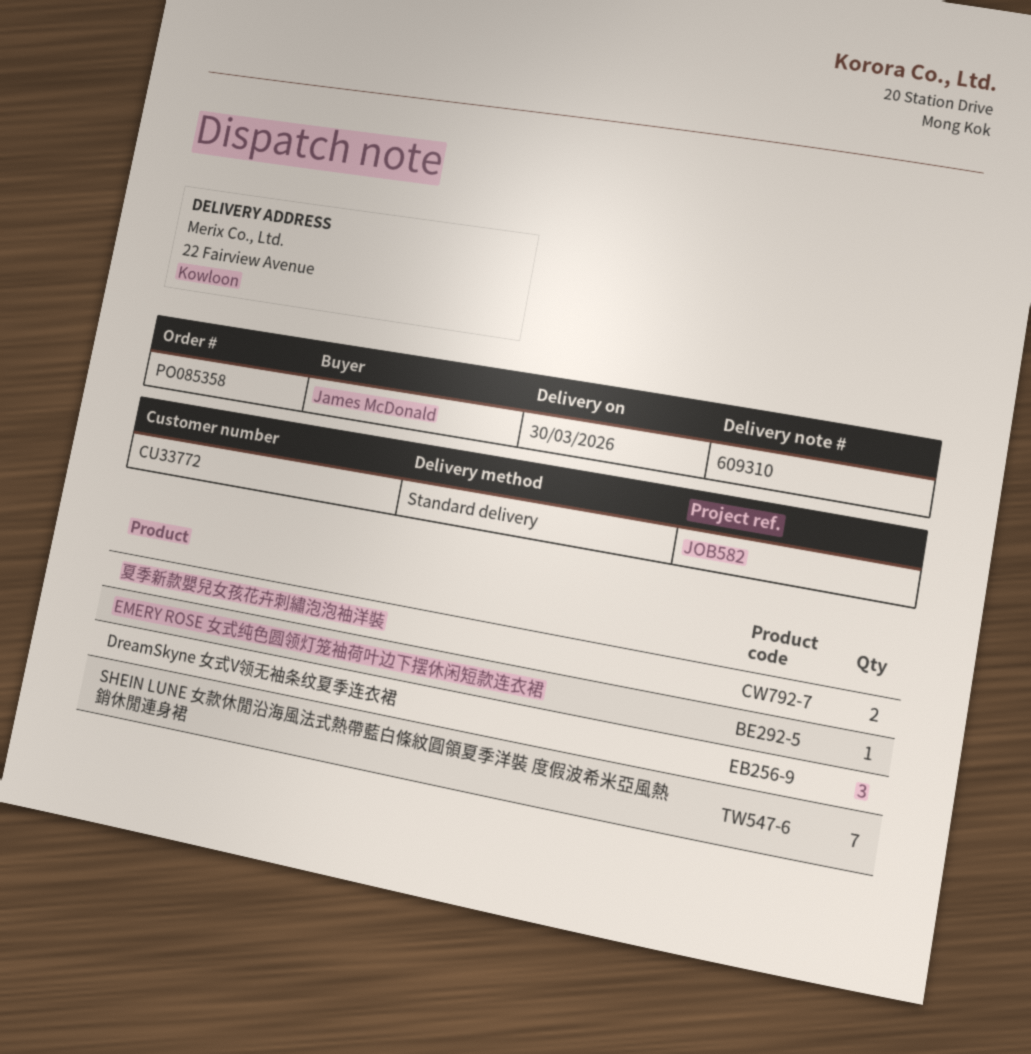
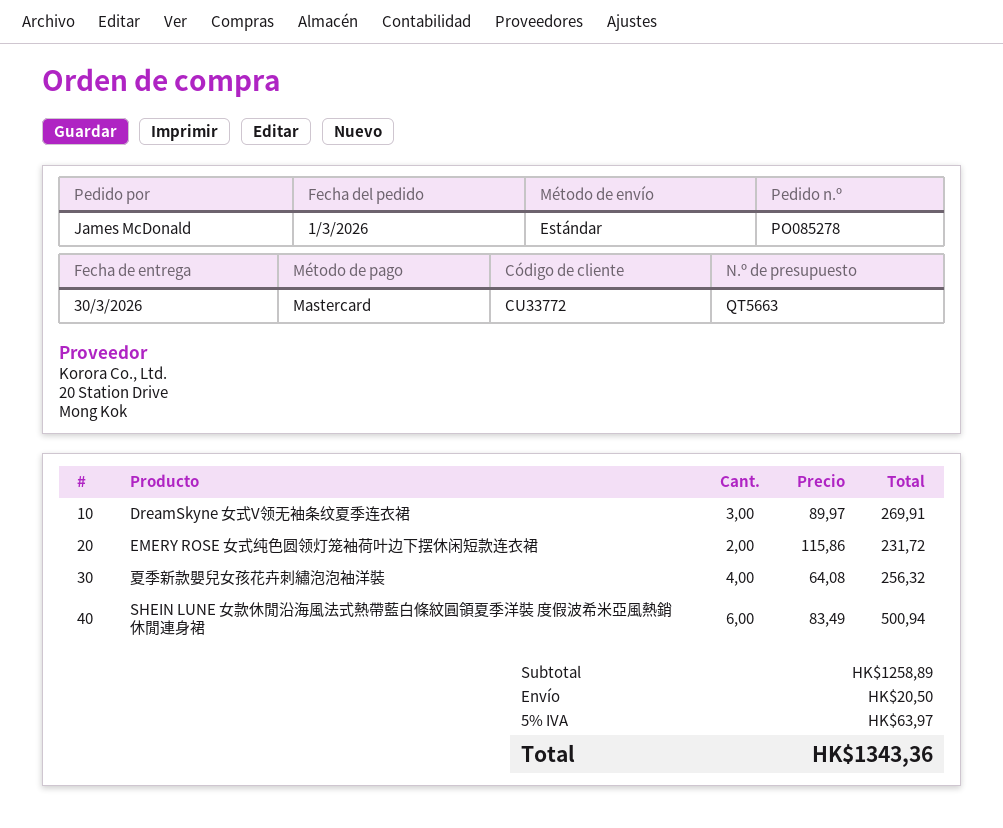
order number: PO085358 -> PO085278
夏季新款嬰兒女孩花卉刺繡泡泡袖洋裝: 2 -> 4
EMERY ROSE 女式纯色圆领灯笼袖荷叶边下摆休闲短款连衣裙: 1 -> 2
SHEIN LUNE 女款休閒沿海風法式熱帶藍白條紋圓領夏季洋裝 度假波希米亞風熱銷休閒連身裙: 7 -> 6

